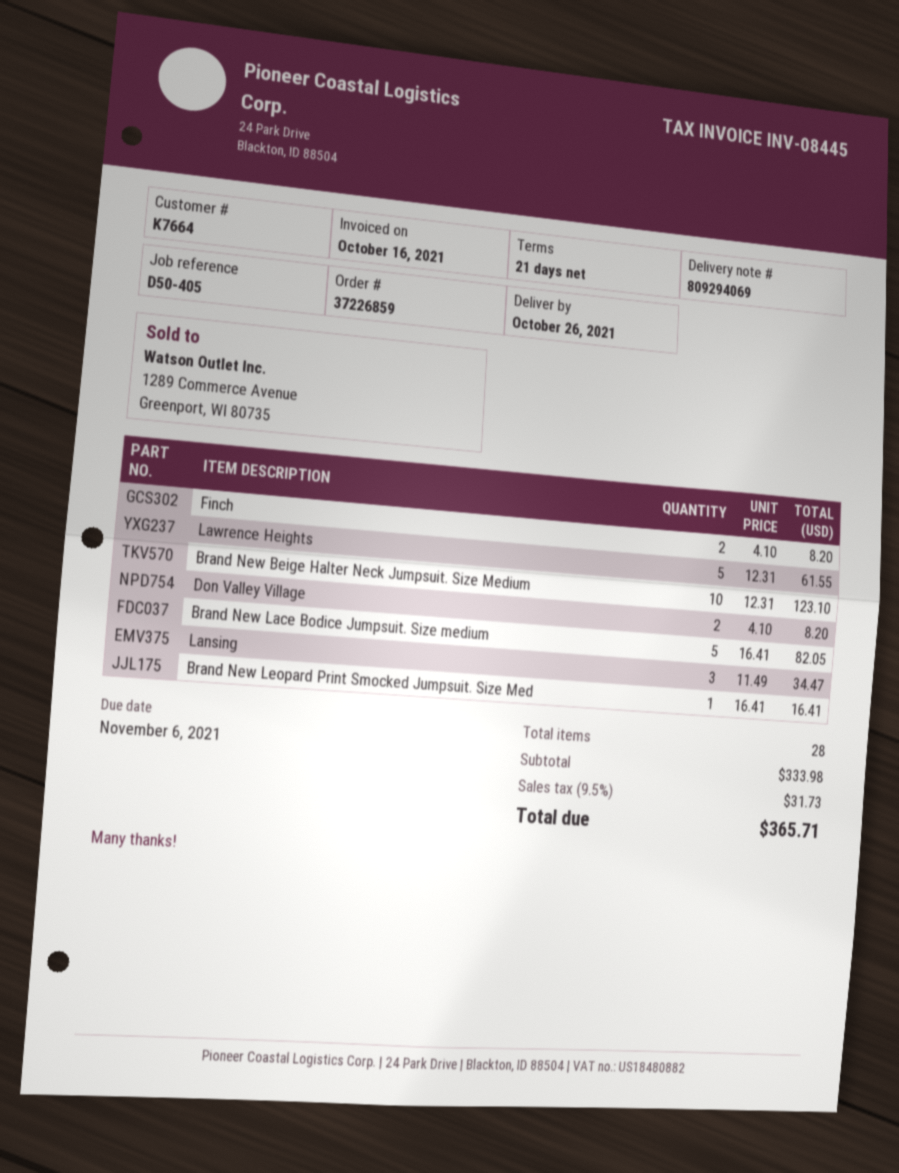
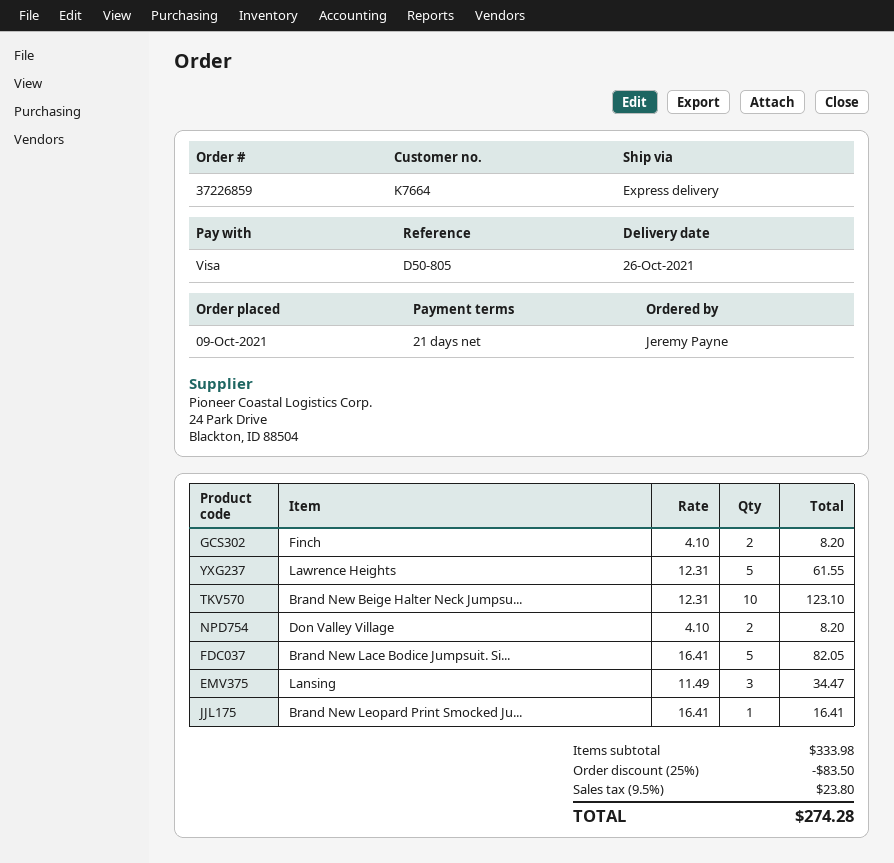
reference: D50-405 -> D50-805
discount: none -> 25% = 83.50
tax: 9.5% = 31.73 -> 9.5% = 23.80
total: 365.71 -> 274.28

